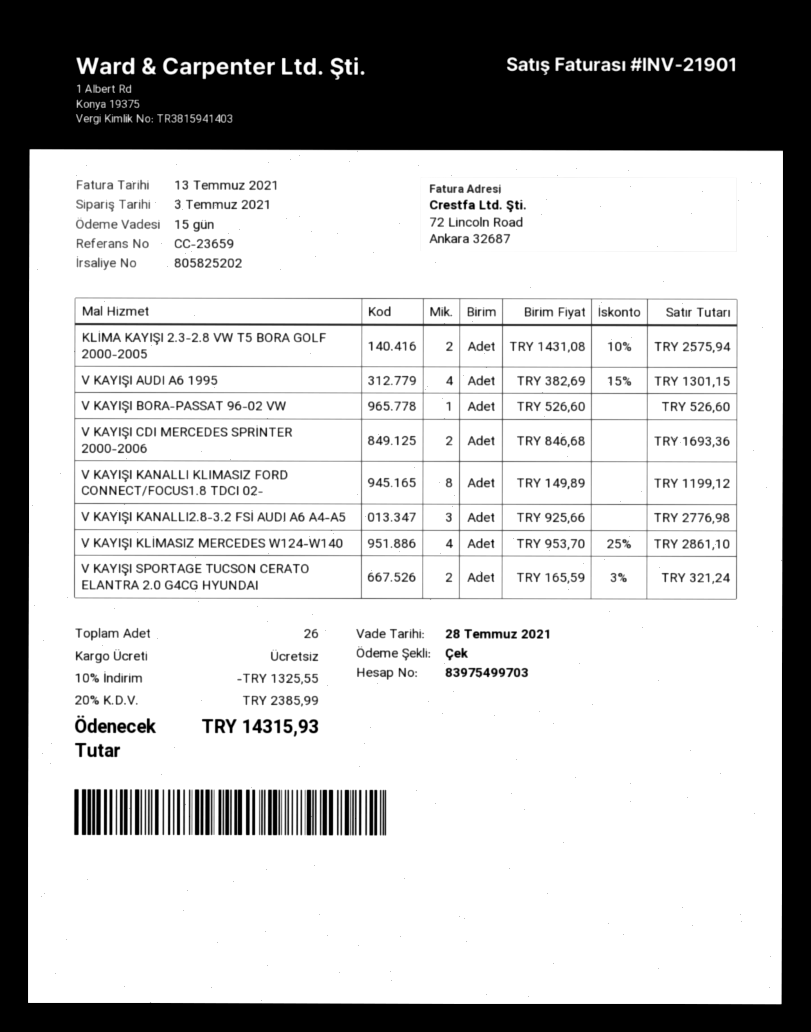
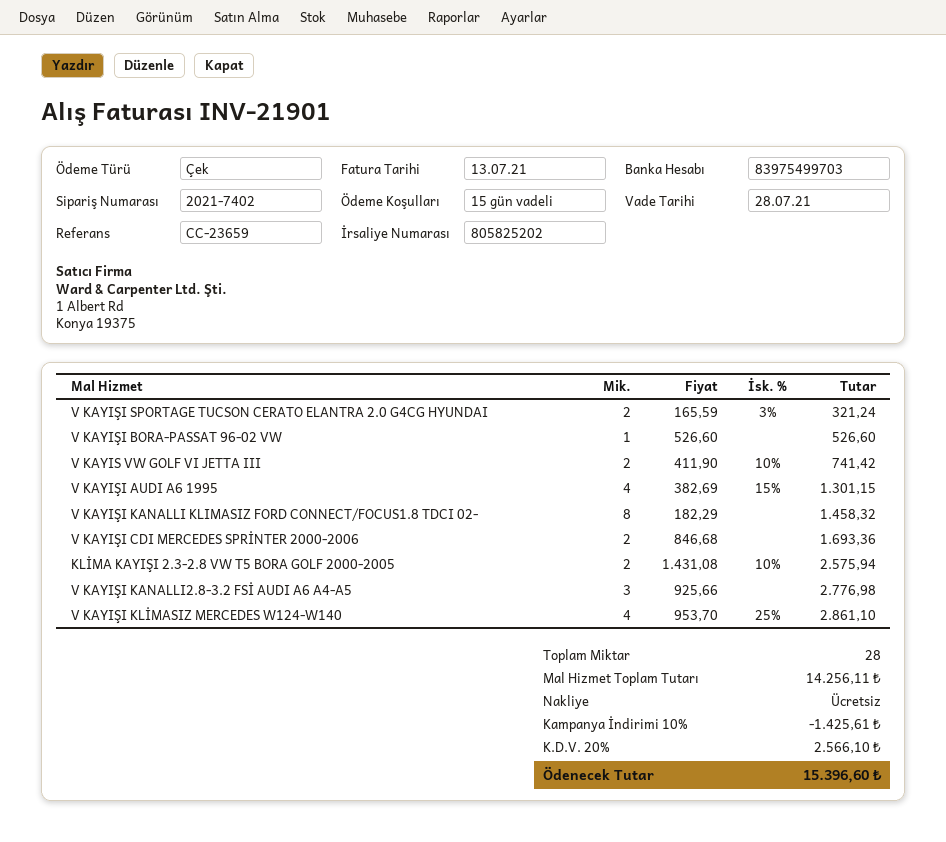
V KAYIŞI KANALLI KLIMASIZ FORD CONNECT/FOCUS1.8 TDCI 02-: 8 x 149.89 = 1199.12 -> 8 x 182.29 = 1458.32
V KAYIS VW GOLF VI JETTA III: none -> 2 x 411.90 - 10% = 741.42
total quantity: 26 -> 28
discount: 10% = 1325.55 -> 10% = 1425.61
tax: 20% = 2385.99 -> 20% = 2566.10
total: 14315.93 -> 15396.60

